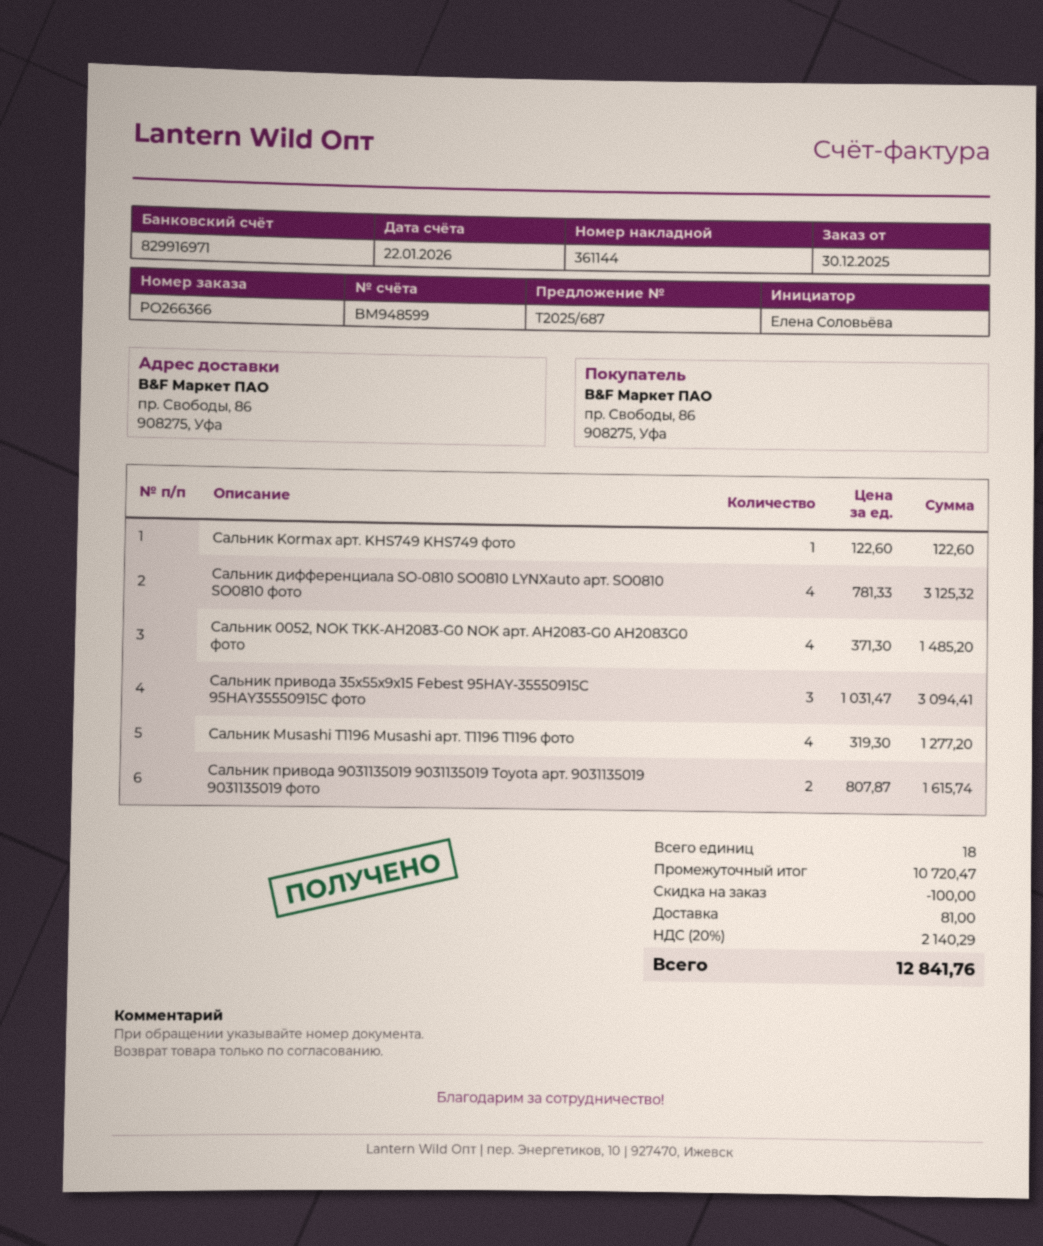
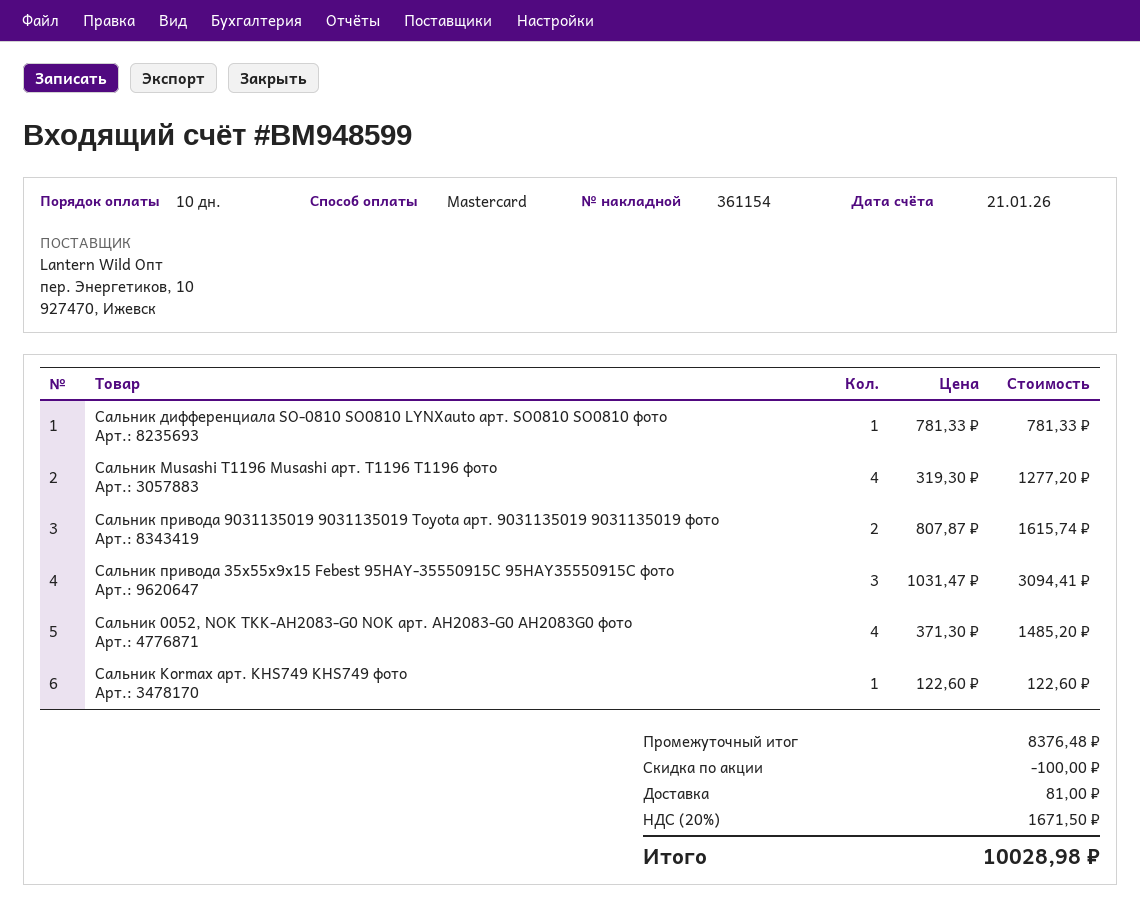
delivery note number: 361144 -> 361154
invoice date: 2026-01-22 -> 2026-01-21
Сальник дифференциала SO-0810 SO0810 LYNXauto арт. SO0810 SO0810 фото: 4 x 781.33 = 3125.32 -> 1 x 781.33 = 781.33
subtotal: 10720.47 -> 8376.48
tax: 20% = 2140.29 -> 20% = 1671.50
total: 12841.76 -> 10028.98

